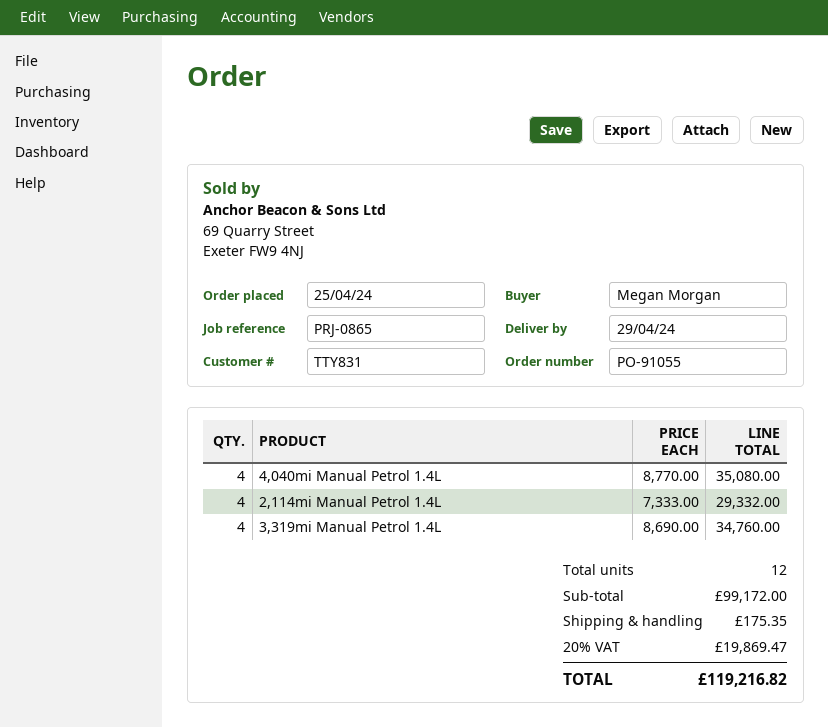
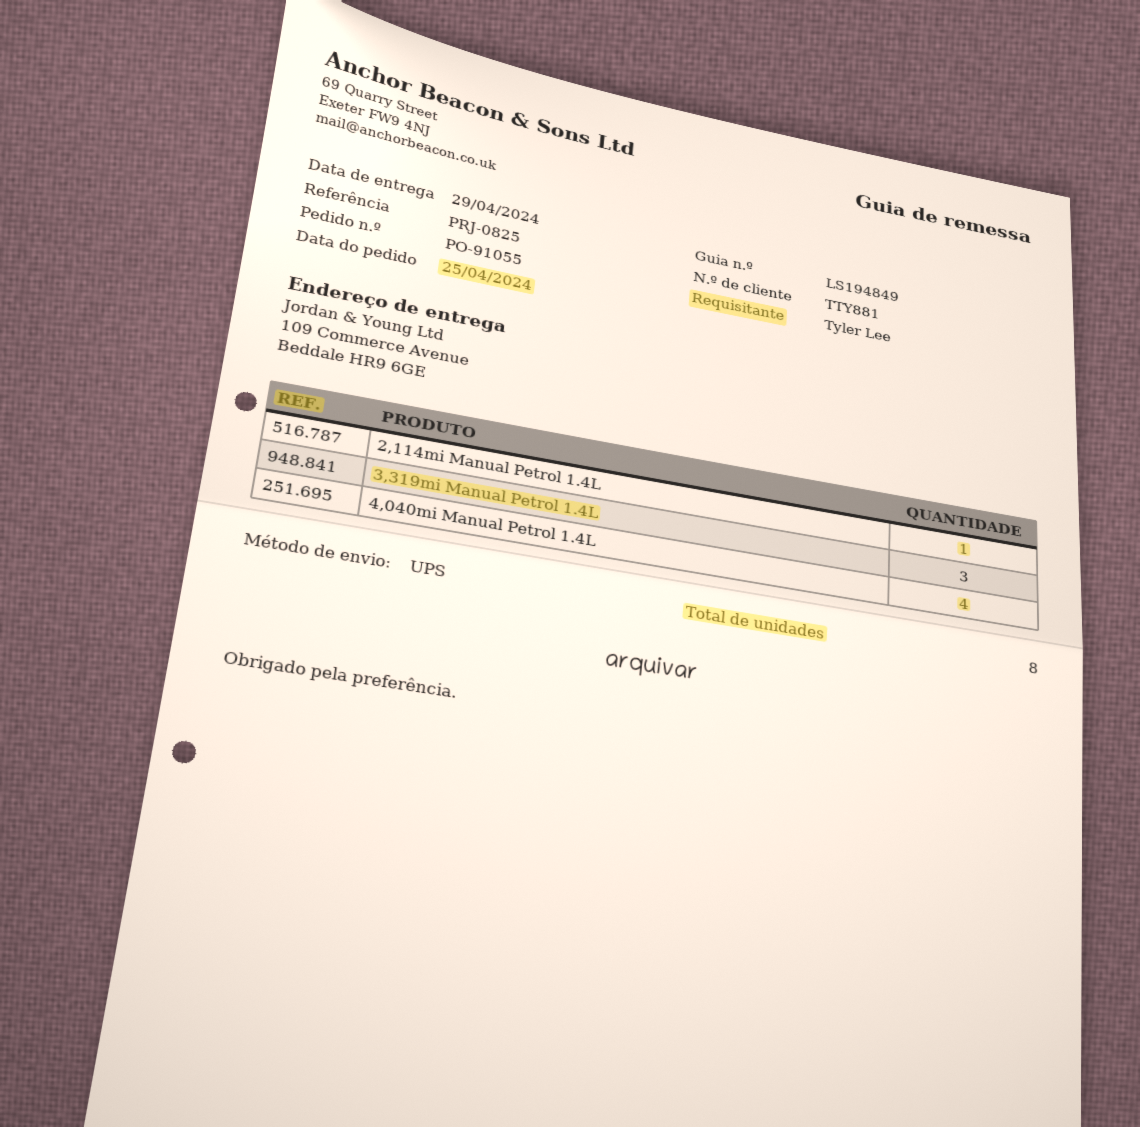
customer number: TTY831 -> TTY881
reference: PRJ-0865 -> PRJ-0825
ordered by: Megan Morgan -> Tyler Lee
2,114mi Manual Petrol 1.4L: 4 -> 1
3,319mi Manual Petrol 1.4L: 4 -> 3
total quantity: 12 -> 8

